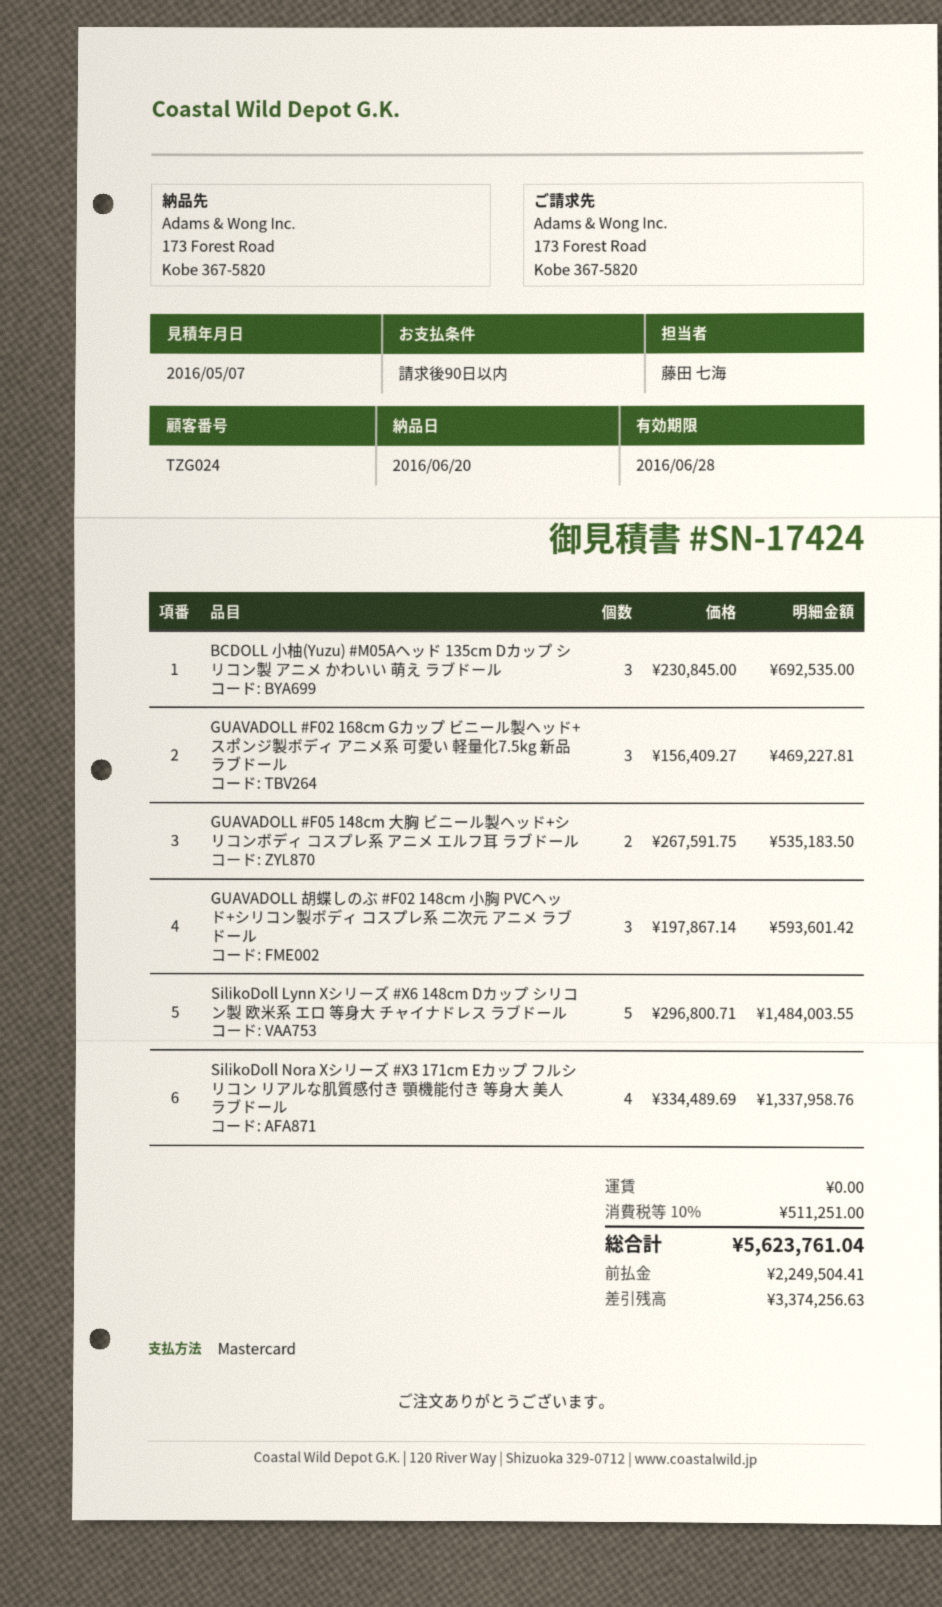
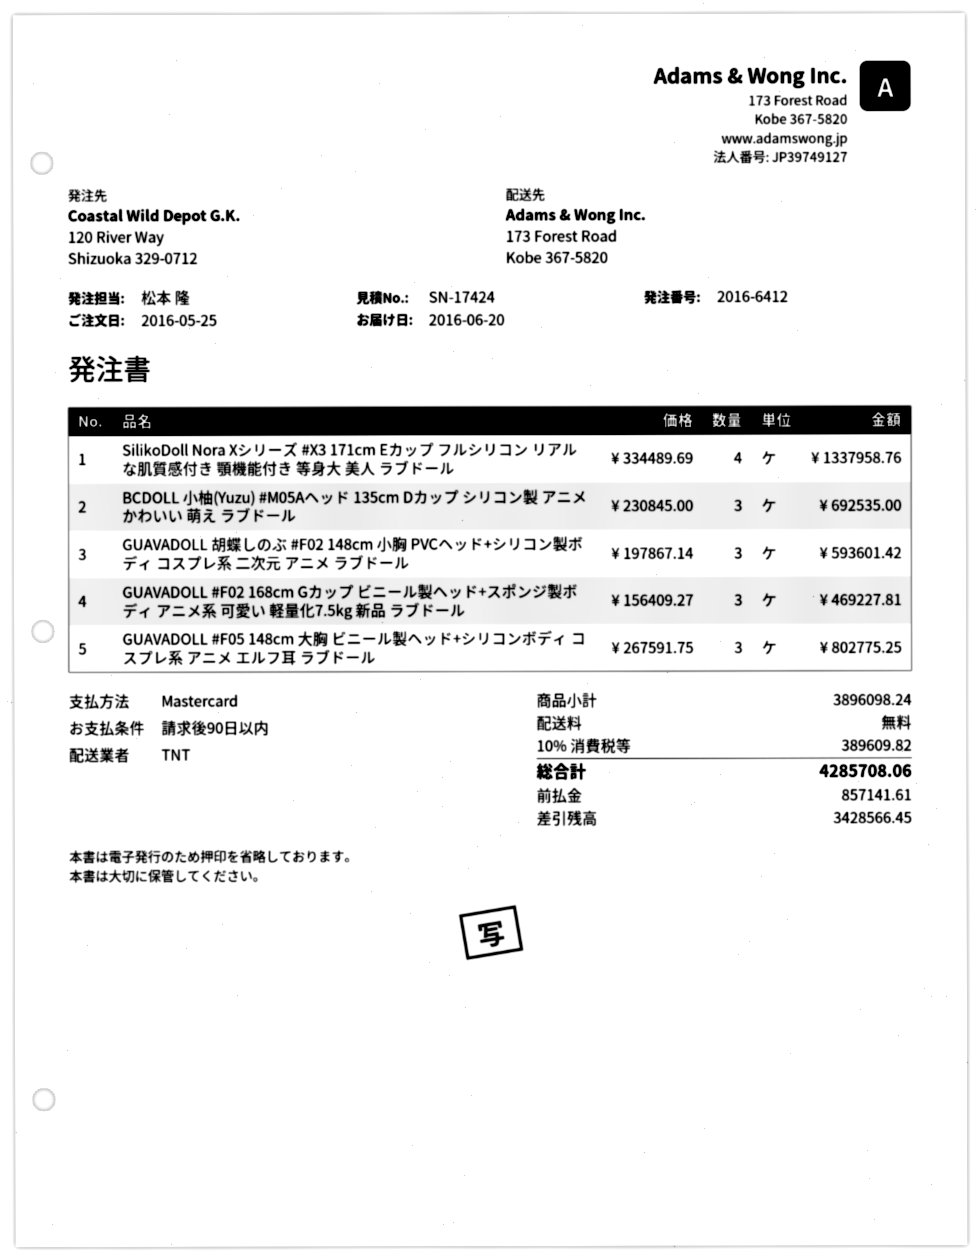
GUAVADOLL #F05 148cm 大胸 ビニール製ヘッド+シリコンボディ コスプレ系 アニメ エルフ耳 ラブドール: 2 x 267591.75 = 535183.50 -> 3 x 267591.75 = 802775.25
SilikoDoll Lynn Xシリーズ #X6 148cm Dカップ シリコン製 欧米系 エロ 等身大 チャイナドレス ラブドール: 5 x 296800.71 = 1484003.55 -> none
tax: 10% = 511251.00 -> 10% = 389609.82
total: 5623761.04 -> 4285708.06
deposit: 2249504.41 -> 857141.61
balance: 3374256.63 -> 3428566.45

